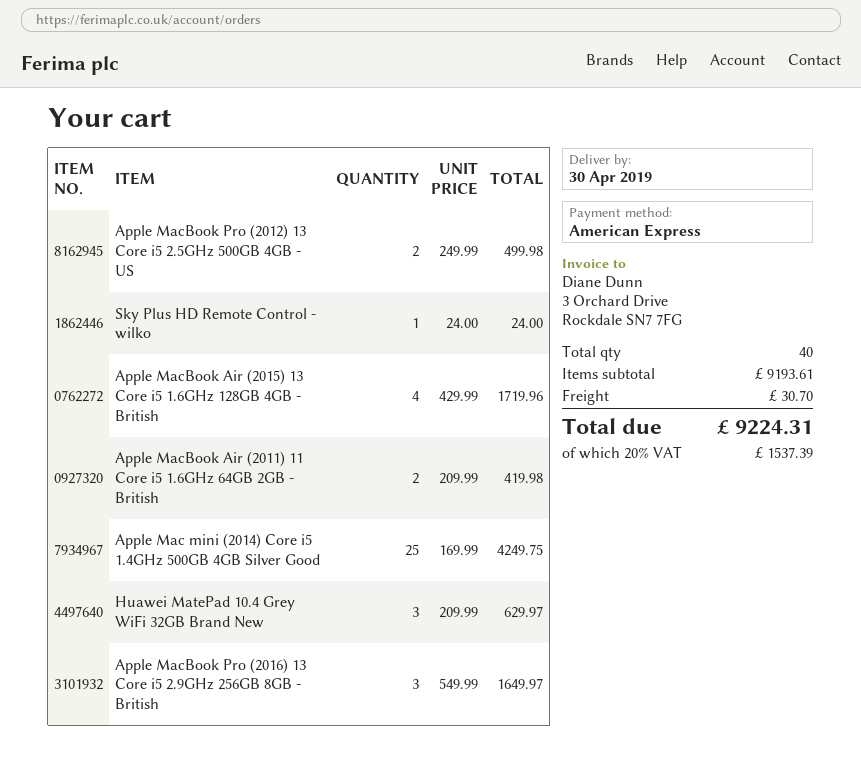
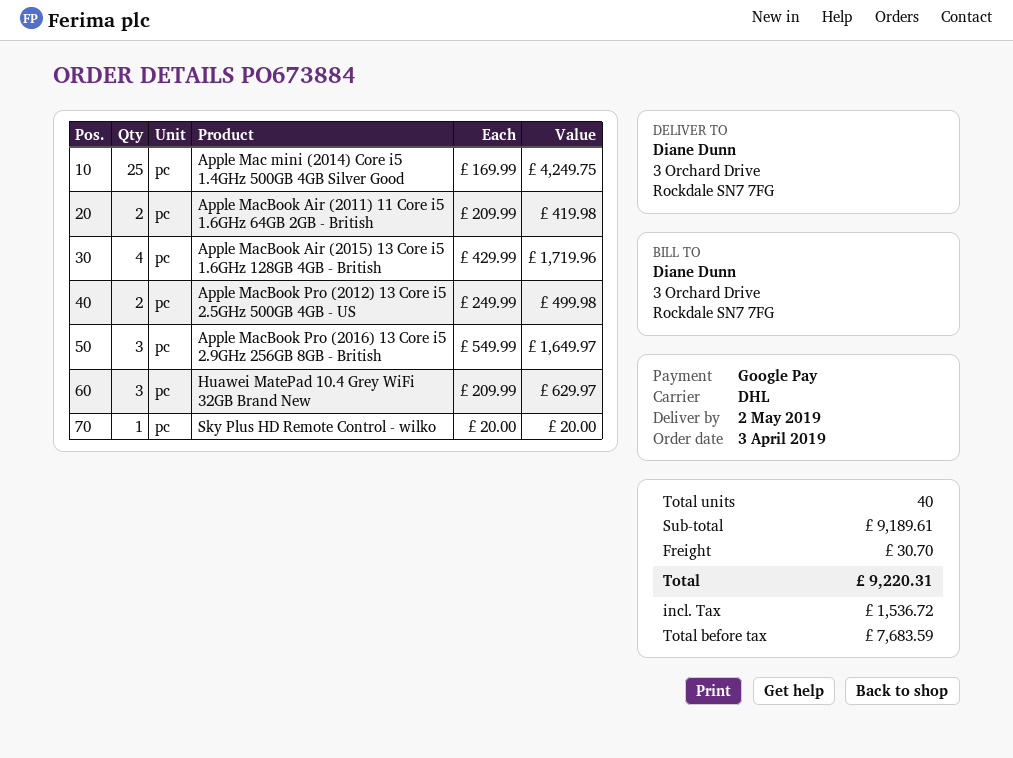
delivery date: 2019-04-30 -> 2019-05-02
payment method: American Express -> Google Pay
Sky Plus HD Remote Control - wilko: 1 x 24.00 = 24.00 -> 1 x 20.00 = 20.00
subtotal: 9193.61 -> 9189.61
tax: 1537.39 -> 1536.72
total: 9224.31 -> 9220.31

